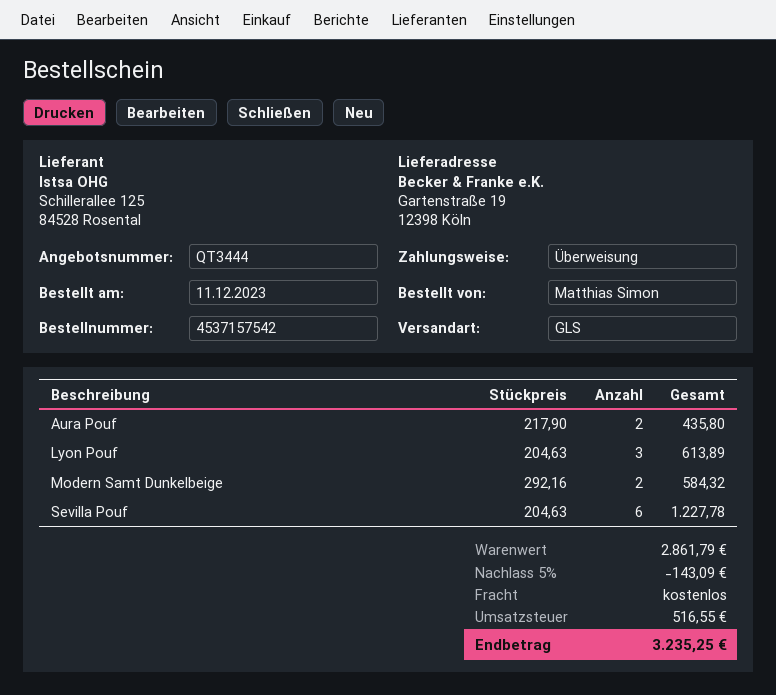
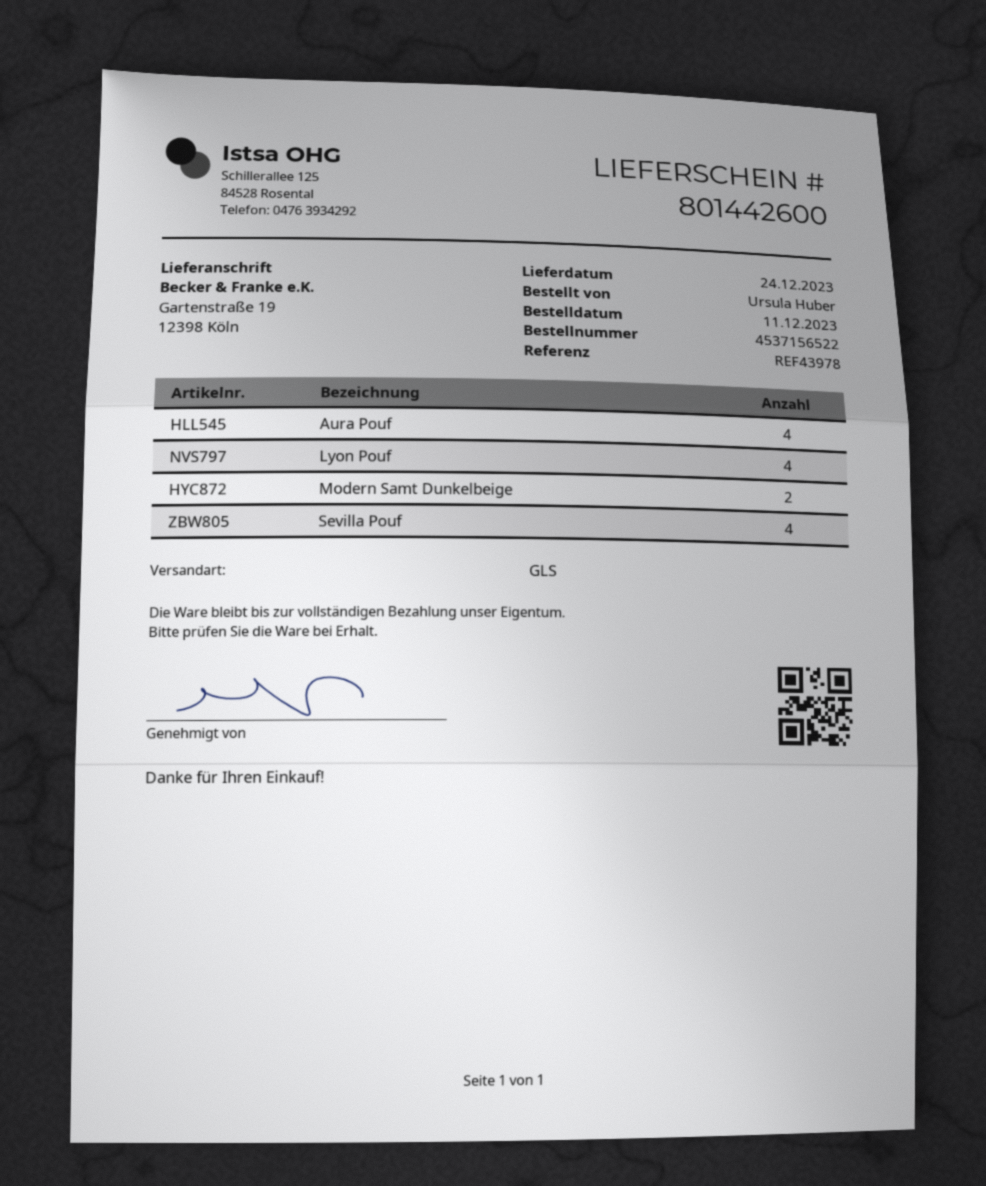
order number: 4537157542 -> 4537156522
ordered by: Matthias Simon -> Ursula Huber
Aura Pouf: 2 -> 4
Lyon Pouf: 3 -> 4
Sevilla Pouf: 6 -> 4

